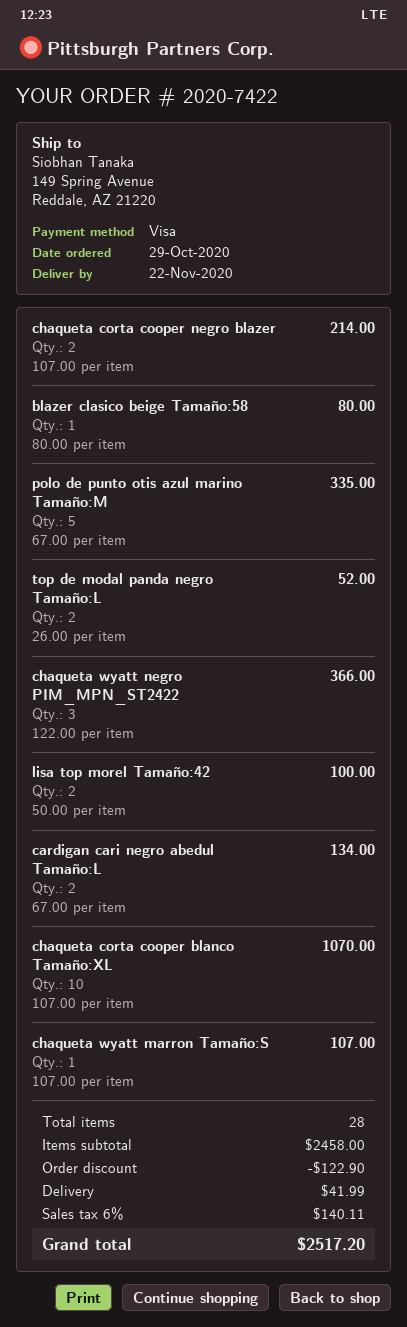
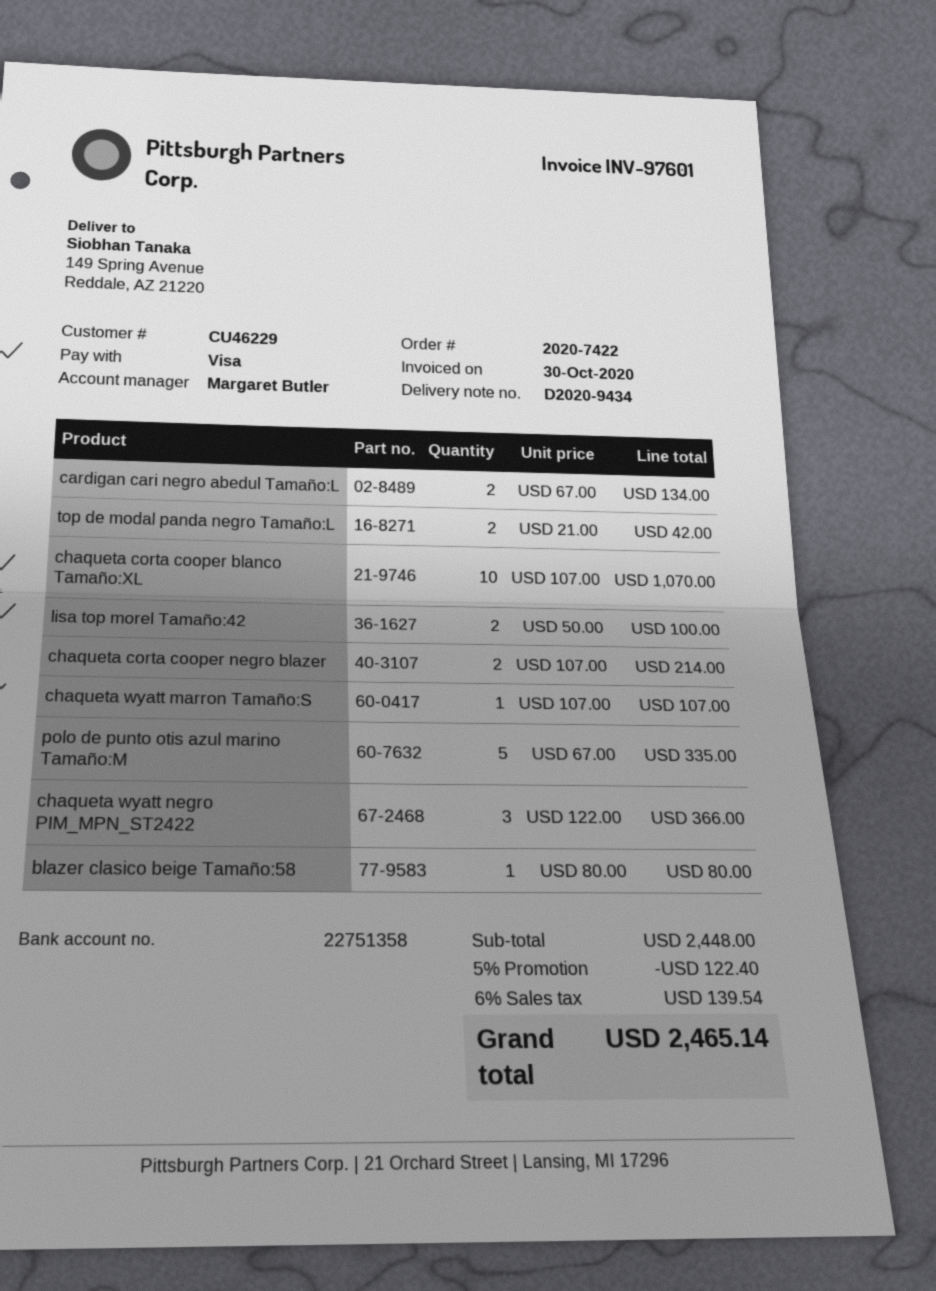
top de modal panda negro Tamaño:L: 2 x 26.00 = 52.00 -> 2 x 21.00 = 42.00
subtotal: 2458.00 -> 2448.00
discount: 122.90 -> 122.40
shipping: 41.99 -> none
tax: 6% = 140.11 -> 6% = 139.54
total: 2517.20 -> 2465.14

